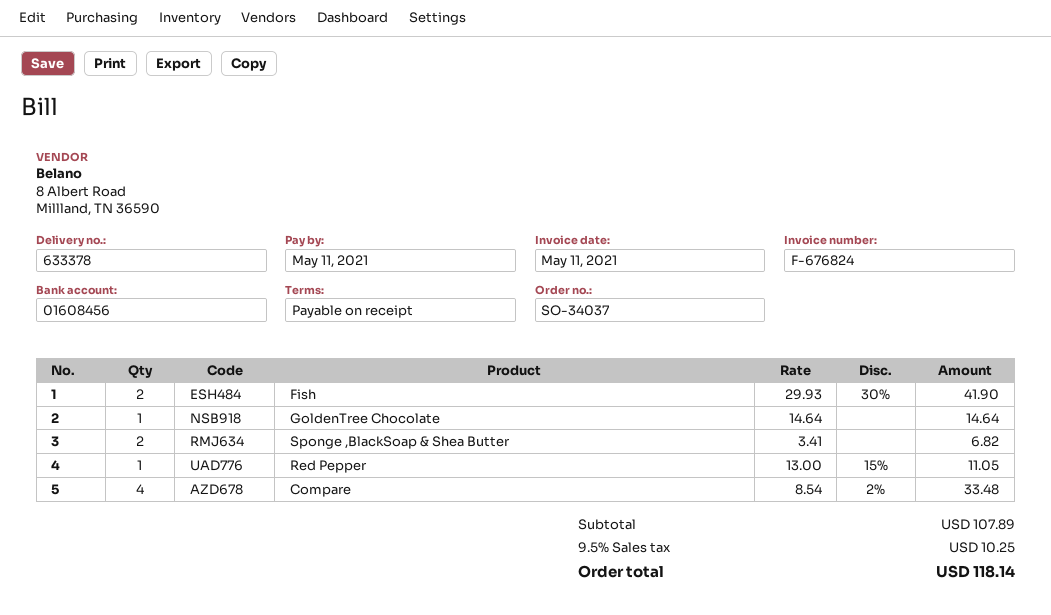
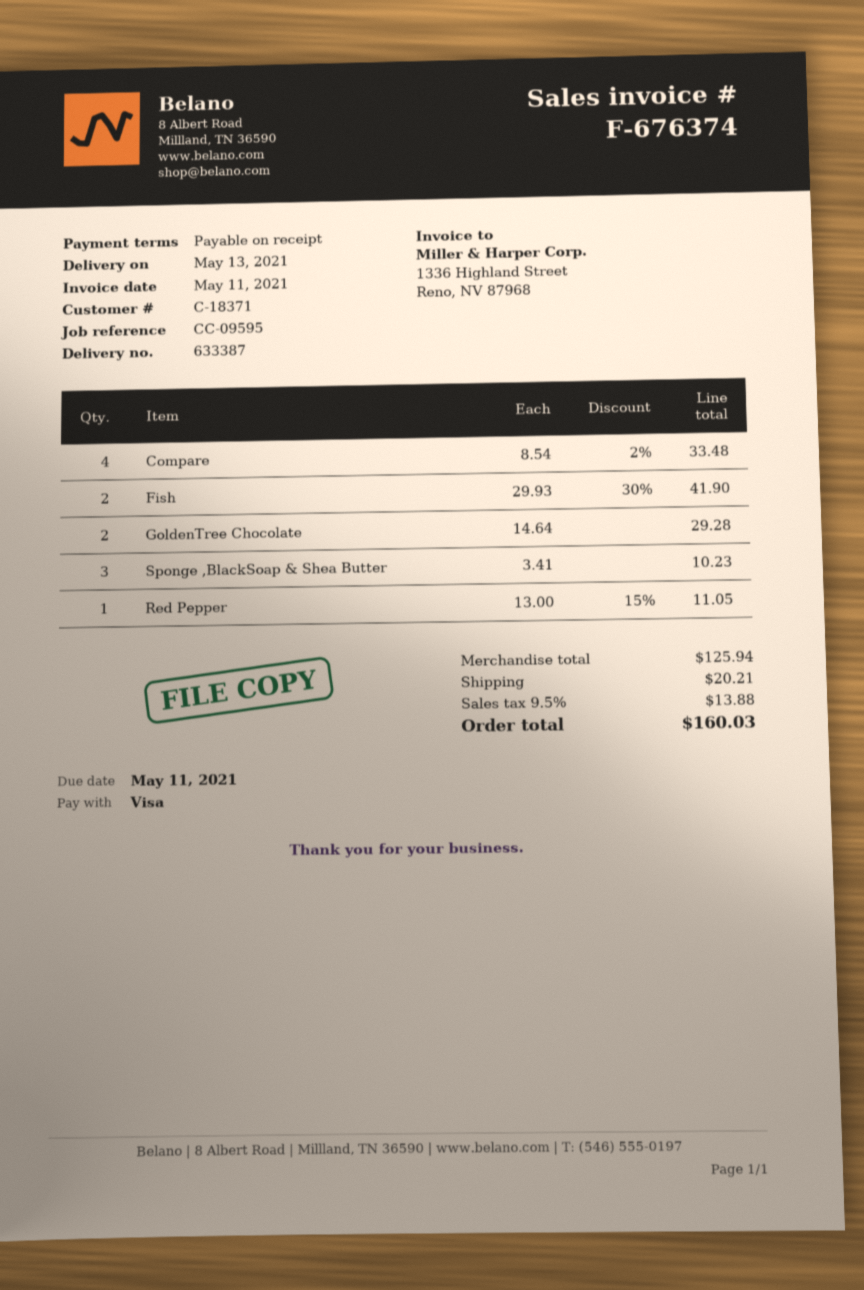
delivery note number: 633378 -> 633387
invoice number: F-676824 -> F-676374
GoldenTree Chocolate: 1 x 14.64 = 14.64 -> 2 x 14.64 = 29.28
Sponge ,BlackSoap & Shea Butter: 2 x 3.41 = 6.82 -> 3 x 3.41 = 10.23
subtotal: 107.89 -> 125.94
shipping: none -> 20.21
tax: 9.5% = 10.25 -> 9.5% = 13.88
total: 118.14 -> 160.03

